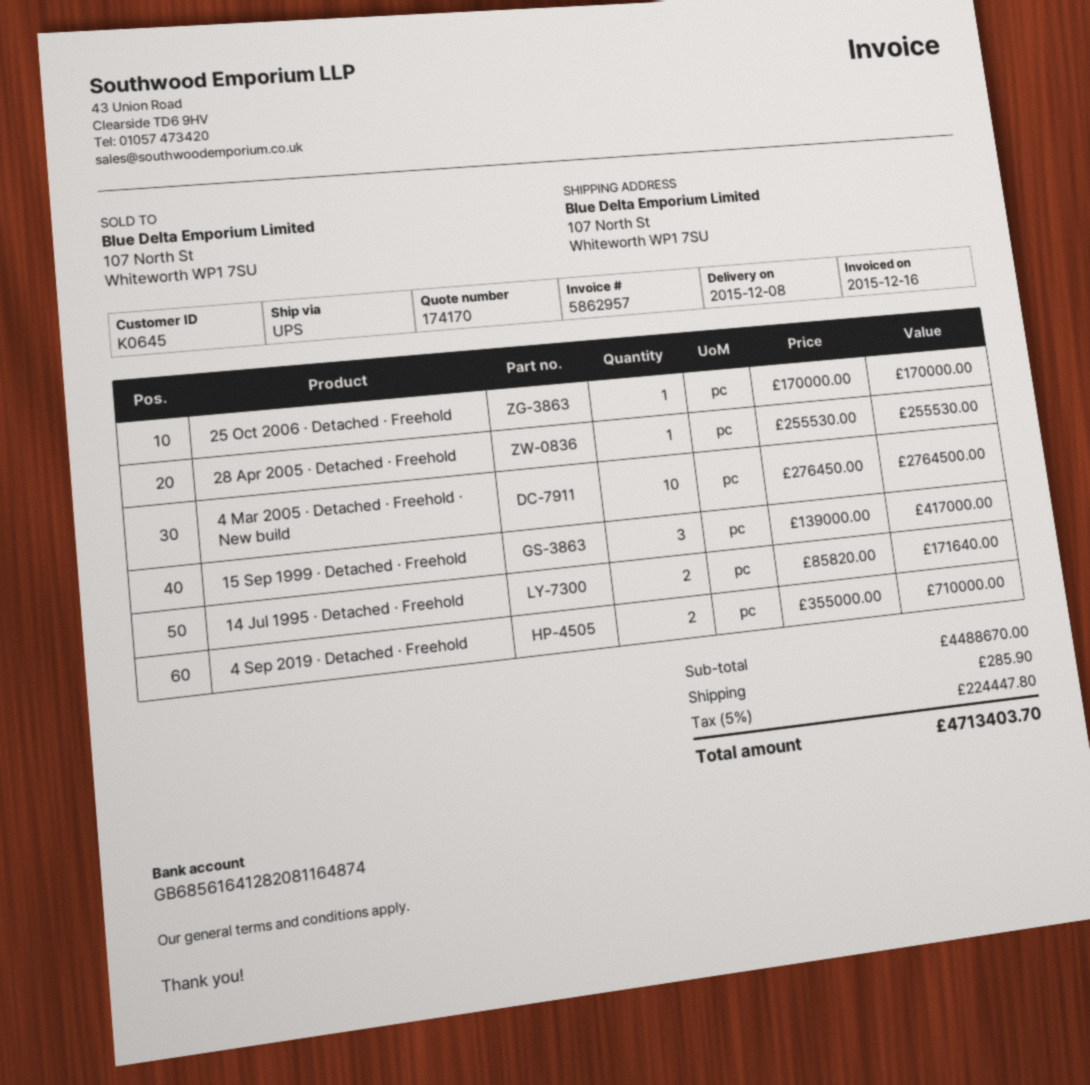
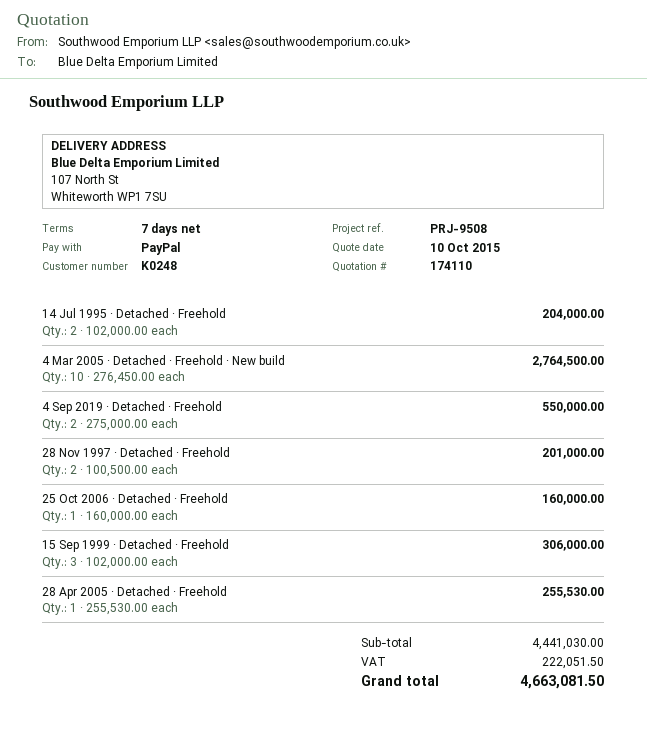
quote number: 174170 -> 174110
customer number: K0645 -> K0248
25 Oct 2006 · Detached · Freehold: 1 x 170000.00 = 170000.00 -> 1 x 160000.00 = 160000.00
15 Sep 1999 · Detached · Freehold: 3 x 139000.00 = 417000.00 -> 3 x 102000.00 = 306000.00
14 Jul 1995 · Detached · Freehold: 2 x 85820.00 = 171640.00 -> 2 x 102000.00 = 204000.00
4 Sep 2019 · Detached · Freehold: 2 x 355000.00 = 710000.00 -> 2 x 275000.00 = 550000.00
28 Nov 1997 · Detached · Freehold: none -> 2 x 100500.00 = 201000.00
subtotal: 4488670.00 -> 4441030.00
shipping: 285.90 -> none
tax: 224447.80 -> 222051.50
total: 4713403.70 -> 4663081.50

